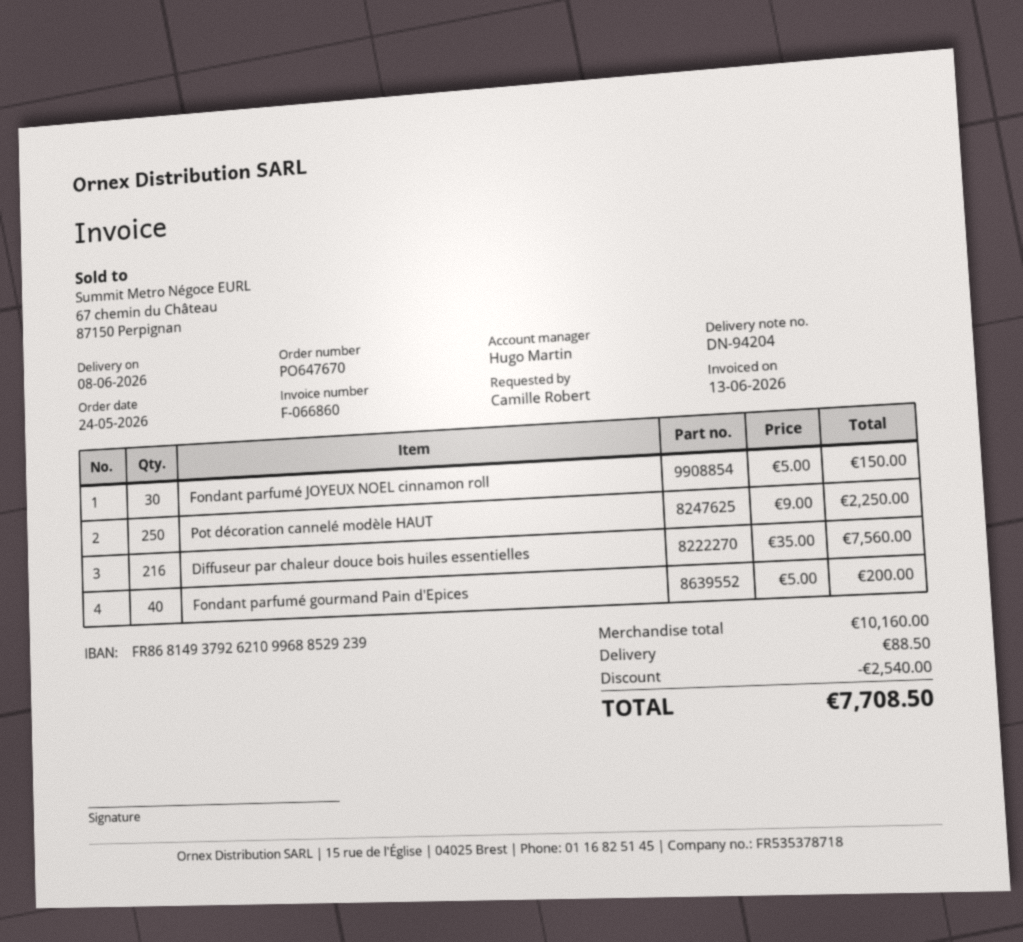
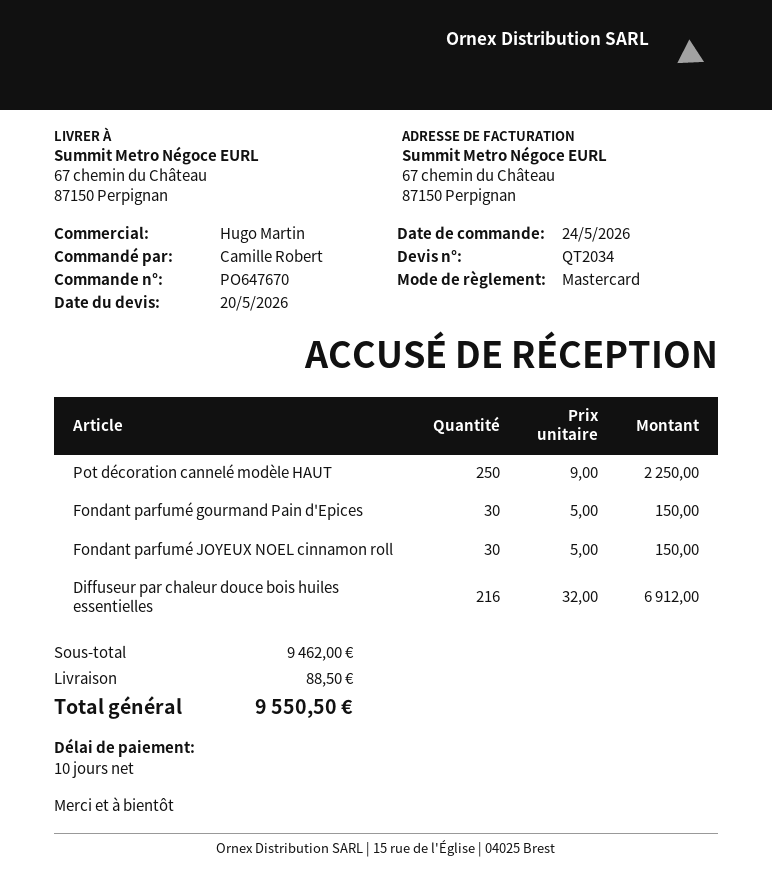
Diffuseur par chaleur douce bois huiles essentielles: 216 x 35.00 = 7560.00 -> 216 x 32.00 = 6912.00
Fondant parfumé gourmand Pain d'Epices: 40 x 5.00 = 200.00 -> 30 x 5.00 = 150.00
subtotal: 10160.00 -> 9462.00
discount: 2540.00 -> none
total: 7708.50 -> 9550.50

